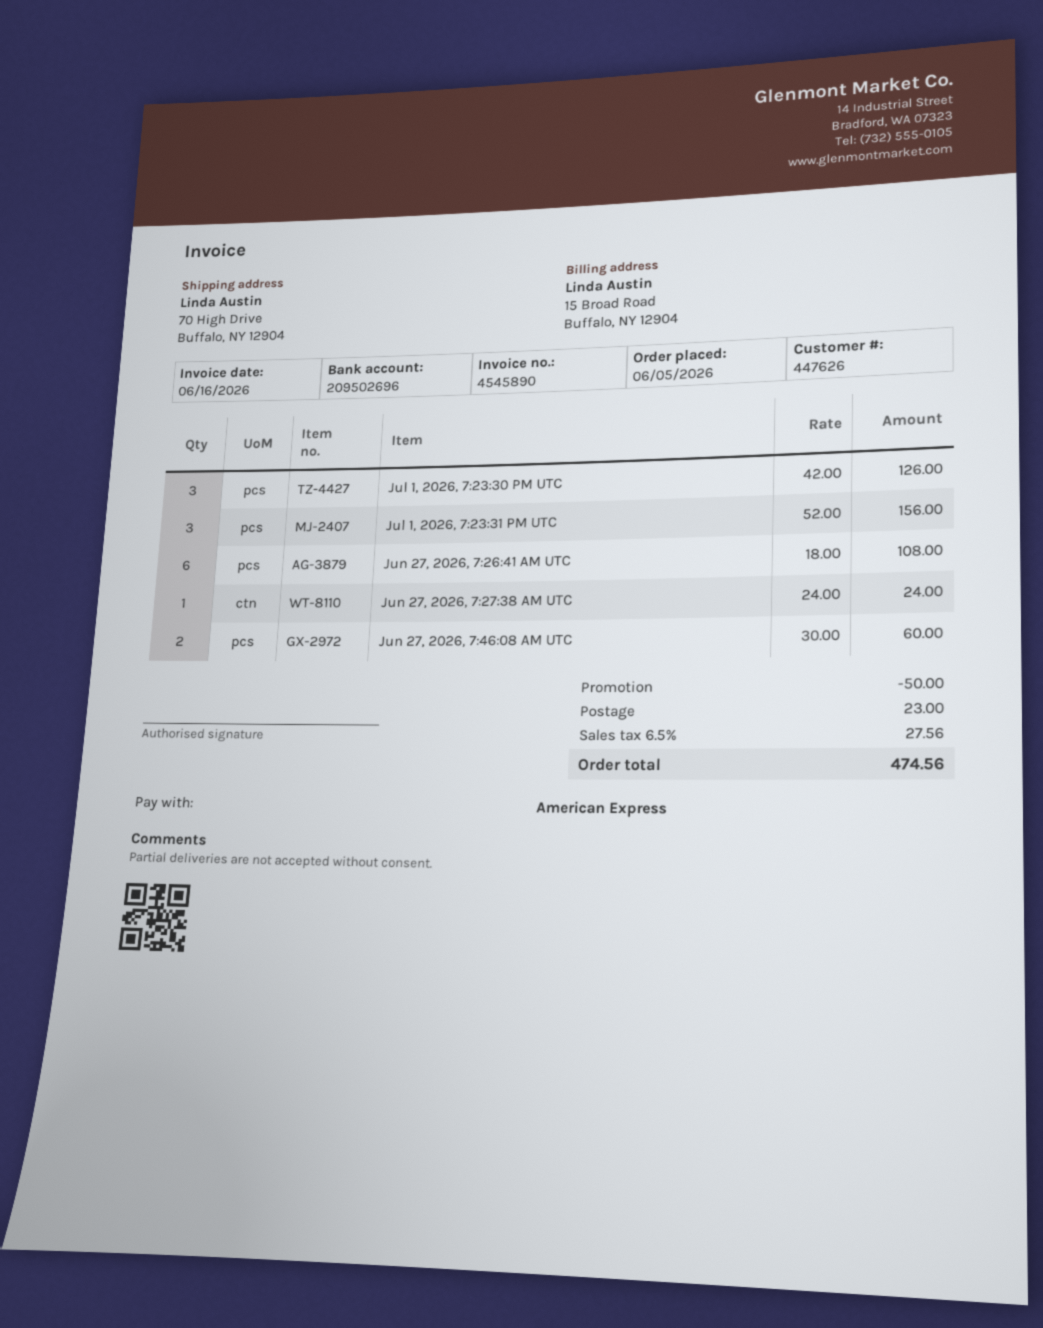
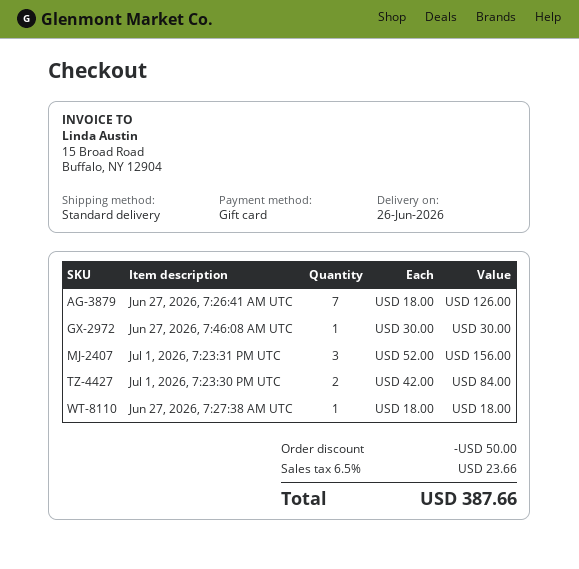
payment method: American Express -> gift card
Jul 1, 2026, 7:23:30 PM UTC: 3 x 42.00 = 126.00 -> 2 x 42.00 = 84.00
Jun 27, 2026, 7:26:41 AM UTC: 6 x 18.00 = 108.00 -> 7 x 18.00 = 126.00
Jun 27, 2026, 7:27:38 AM UTC: 1 x 24.00 = 24.00 -> 1 x 18.00 = 18.00
Jun 27, 2026, 7:46:08 AM UTC: 2 x 30.00 = 60.00 -> 1 x 30.00 = 30.00
shipping: 23.00 -> none
tax: 6.5% = 27.56 -> 6.5% = 23.66
total: 474.56 -> 387.66

